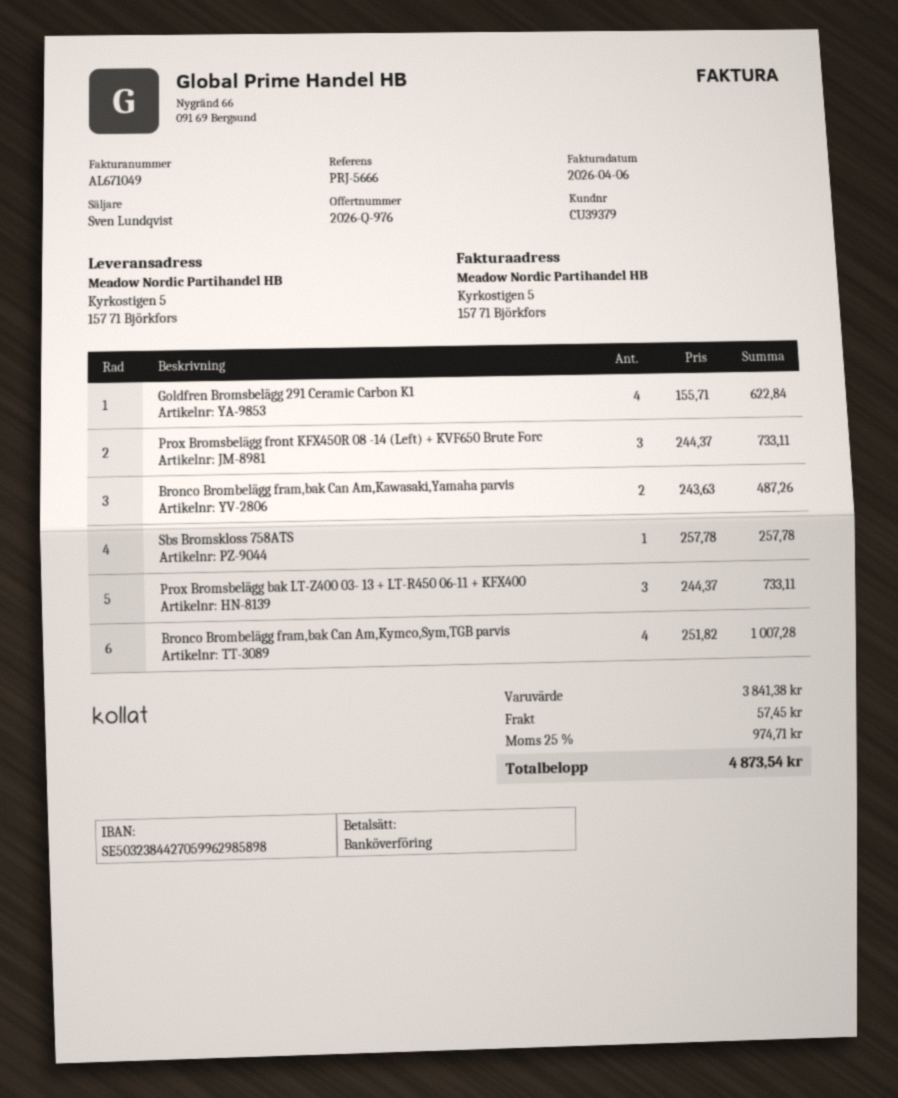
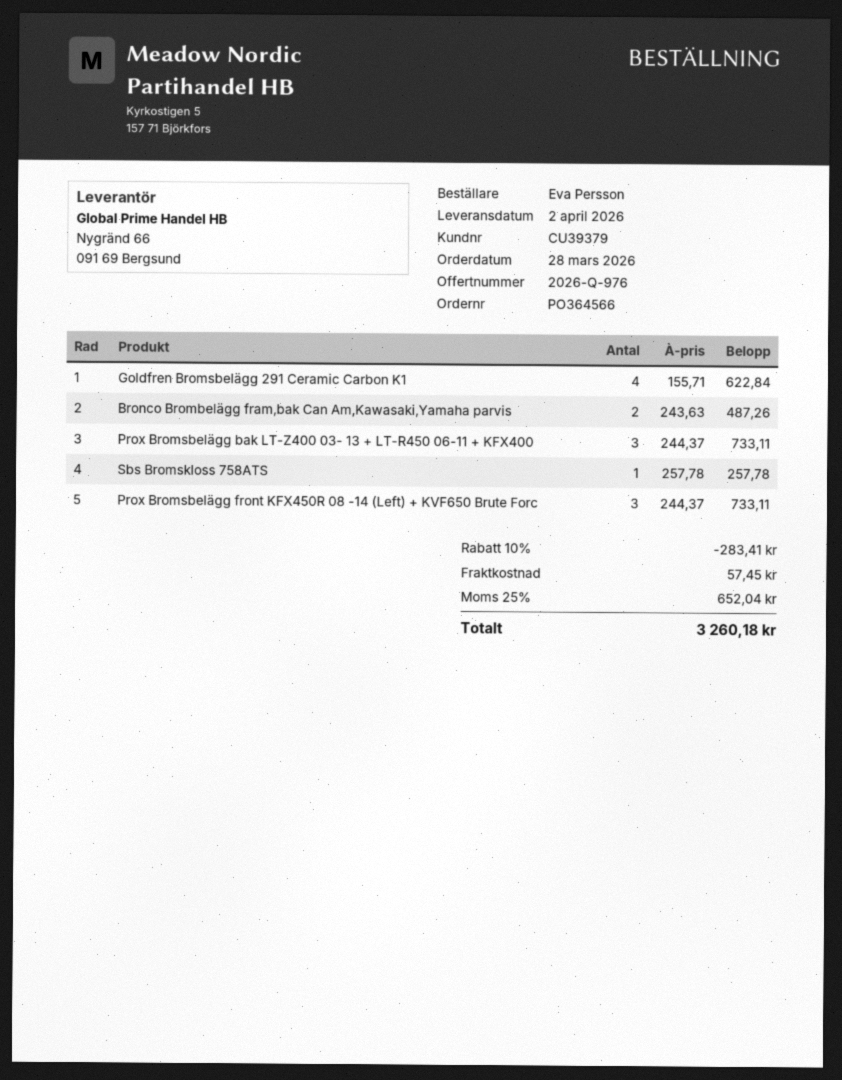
Bronco Brombelägg fram,bak Can Am,Kymco,Sym,TGB parvis: 4 x 251.82 = 1007.28 -> none
discount: none -> 10% = 283.41
tax: 25% = 974.71 -> 25% = 652.04
total: 4873.54 -> 3260.18

